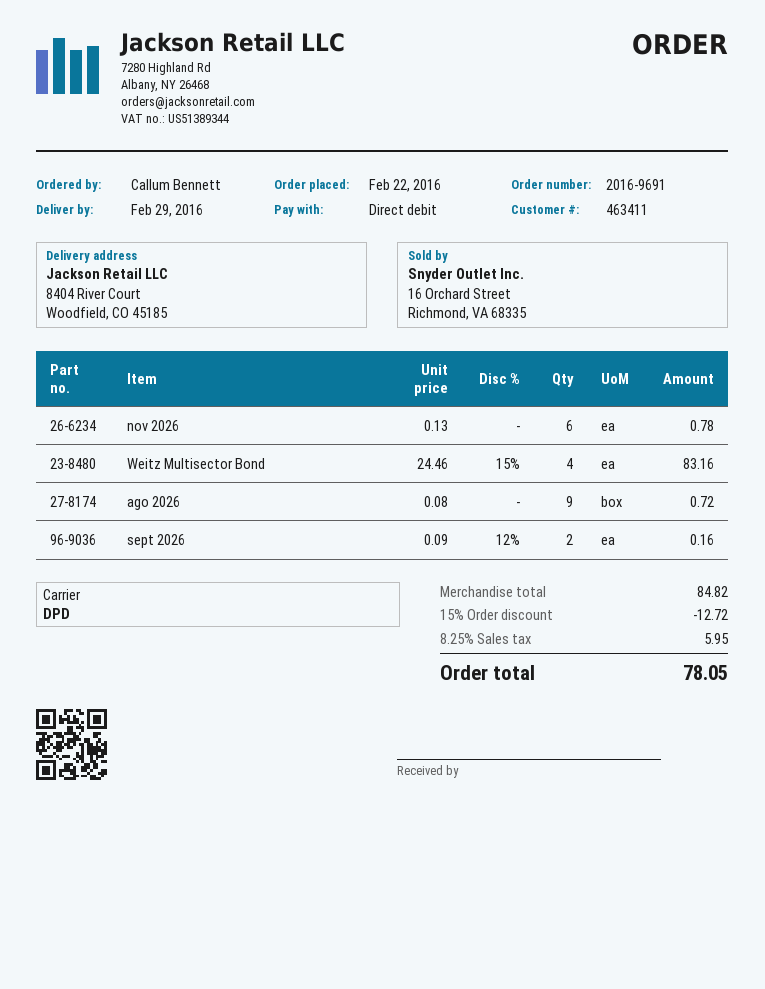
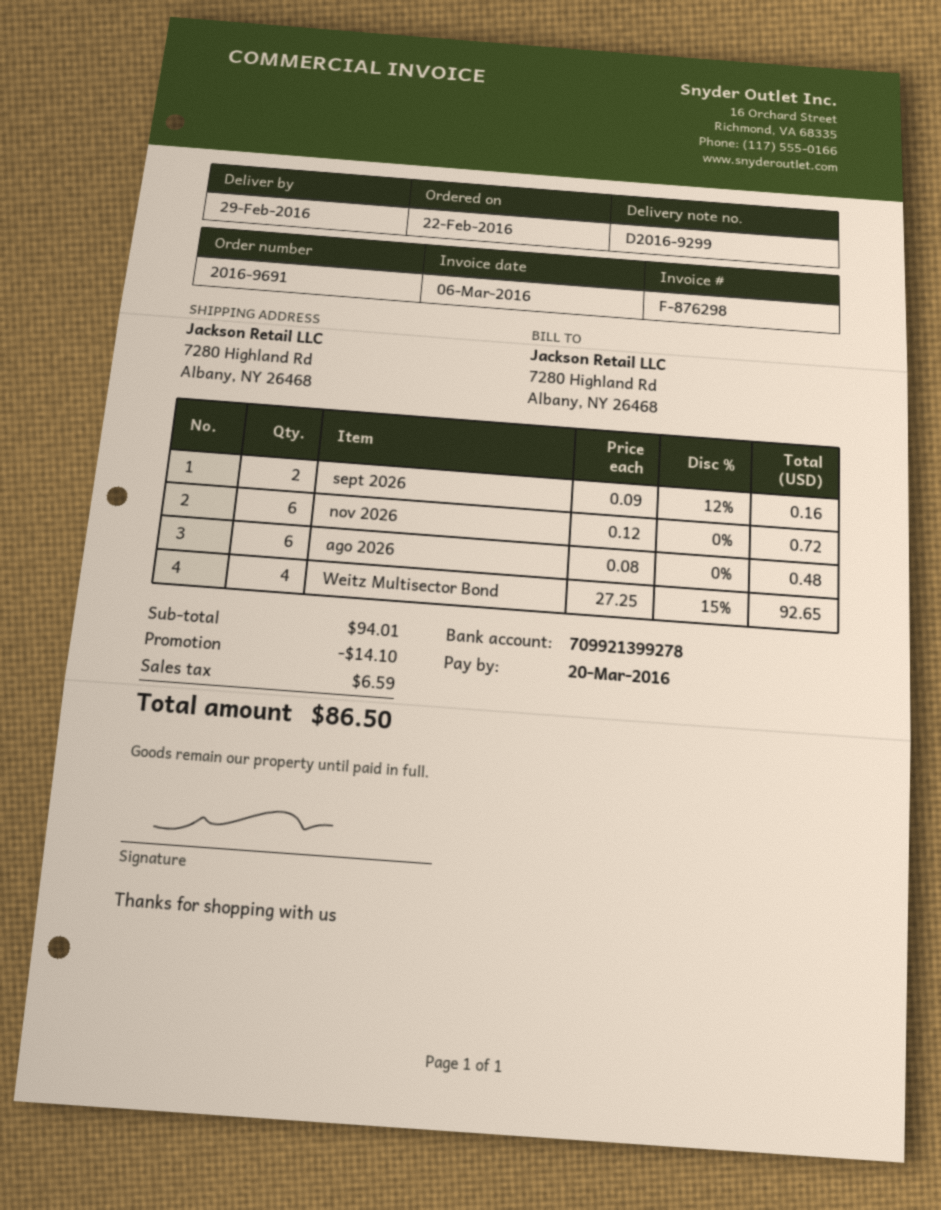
ship to: 8404 River Court, Woodfield, CO 45185 -> 7280 Highland Rd, Albany, NY 26468
nov 2026: 6 x 0.13 = 0.78 -> 6 x 0.12 = 0.72
Weitz Multisector Bond: 4 x 24.46 - 15% = 83.16 -> 4 x 27.25 - 15% = 92.65
ago 2026: 9 x 0.08 = 0.72 -> 6 x 0.08 = 0.48
subtotal: 84.82 -> 94.01
discount: 12.72 -> 14.10
tax: 5.95 -> 6.59
total: 78.05 -> 86.50

